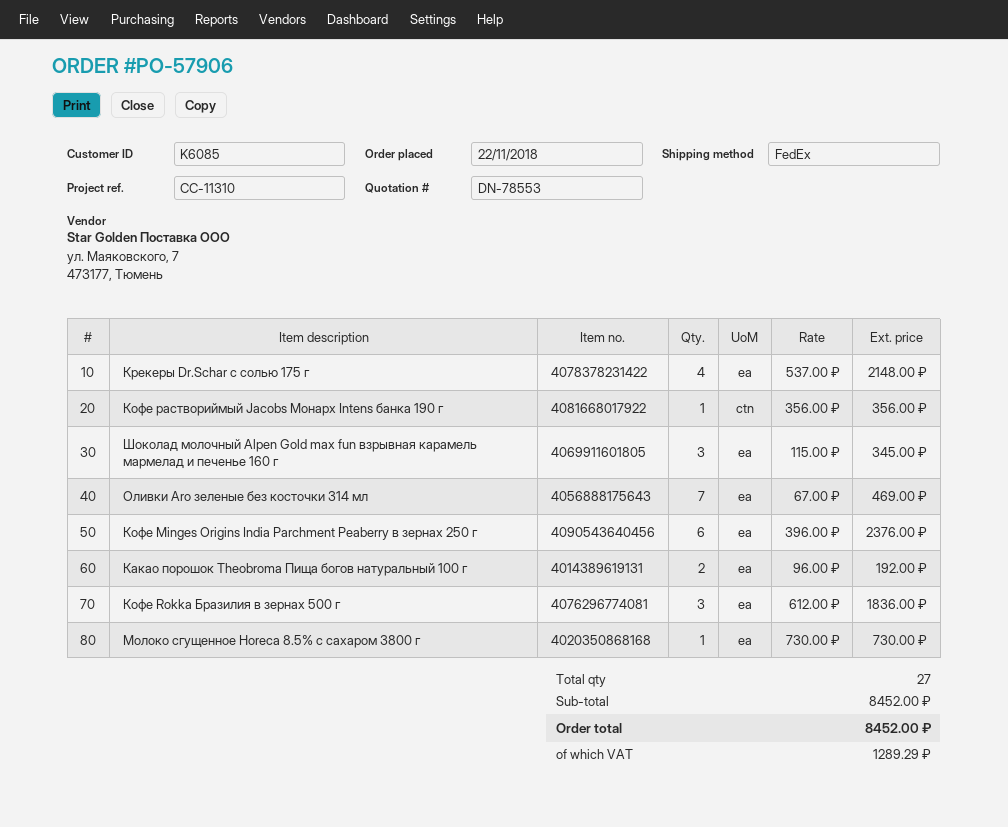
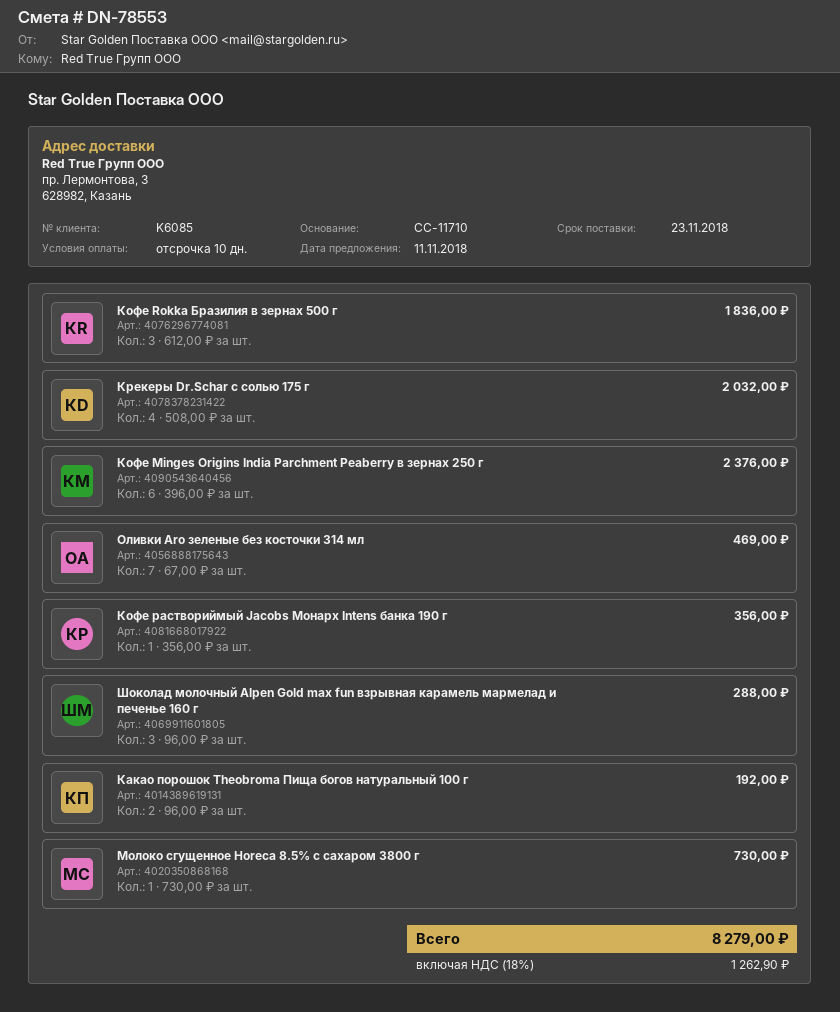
reference: CC-11310 -> CC-11710
Крекеры Dr.Schar c солью 175 г: 4 x 537.00 = 2148.00 -> 4 x 508.00 = 2032.00
Шоколад молочный Alpen Gold max fun взрывная карамель мармелад и печенье 160 г: 3 x 115.00 = 345.00 -> 3 x 96.00 = 288.00
tax: 1289.29 -> 1262.90
total: 8452.00 -> 8279.00

